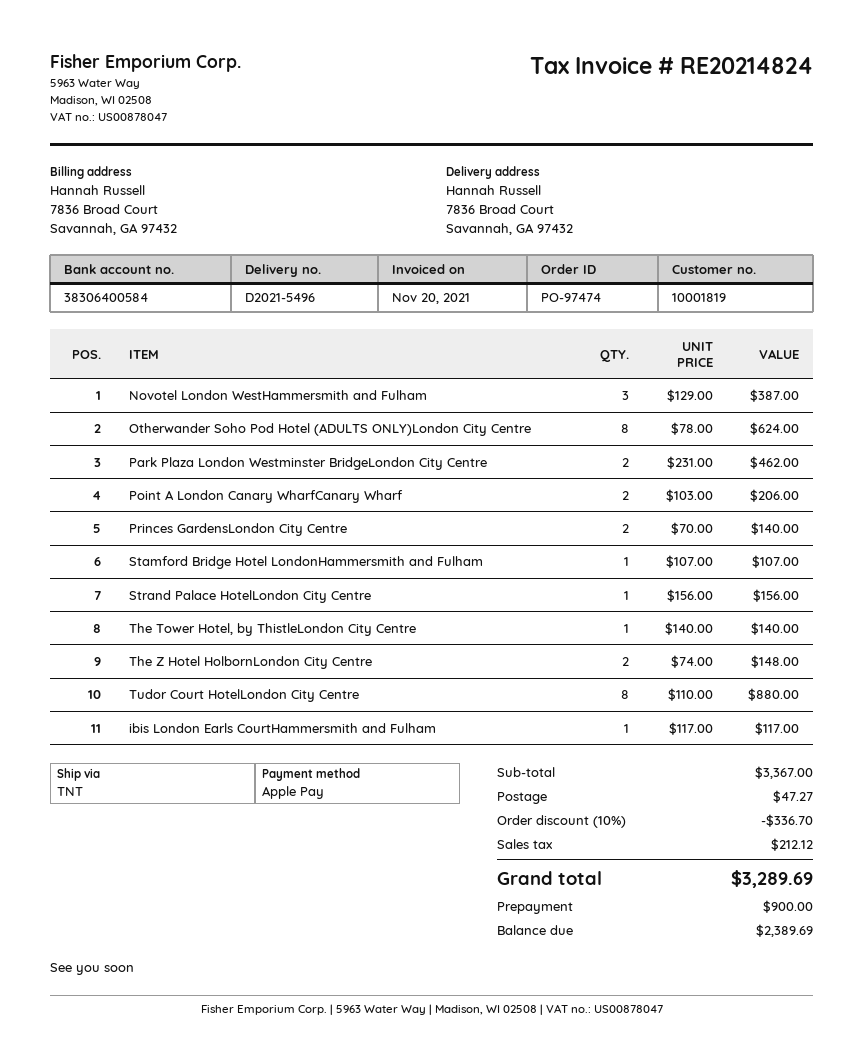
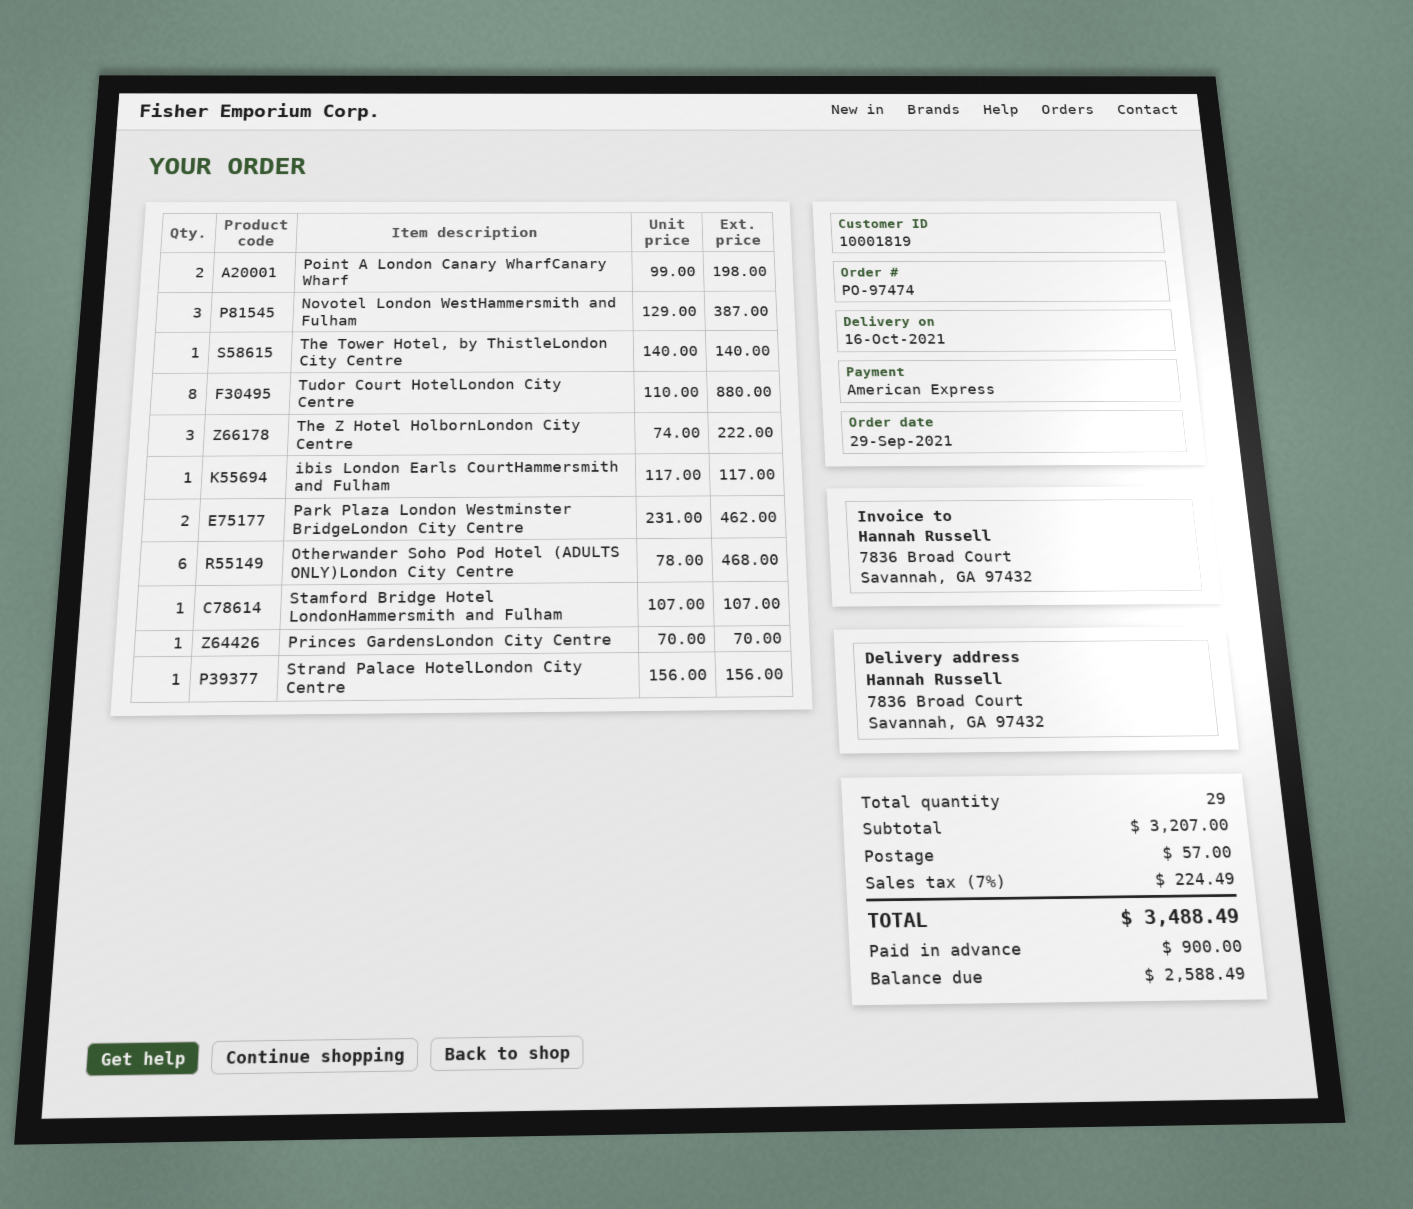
payment method: Apple Pay -> American Express
Otherwander Soho Pod Hotel (ADULTS ONLY)London City Centre: 8 x 78.00 = 624.00 -> 6 x 78.00 = 468.00
Point A London Canary WharfCanary Wharf: 2 x 103.00 = 206.00 -> 2 x 99.00 = 198.00
Princes GardensLondon City Centre: 2 x 70.00 = 140.00 -> 1 x 70.00 = 70.00
The Z Hotel HolbornLondon City Centre: 2 x 74.00 = 148.00 -> 3 x 74.00 = 222.00
subtotal: 3367.00 -> 3207.00
discount: 10% = 336.70 -> none
shipping: 47.27 -> 57.00
tax: 212.12 -> 224.49
total: 3289.69 -> 3488.49
balance: 2389.69 -> 2588.49

